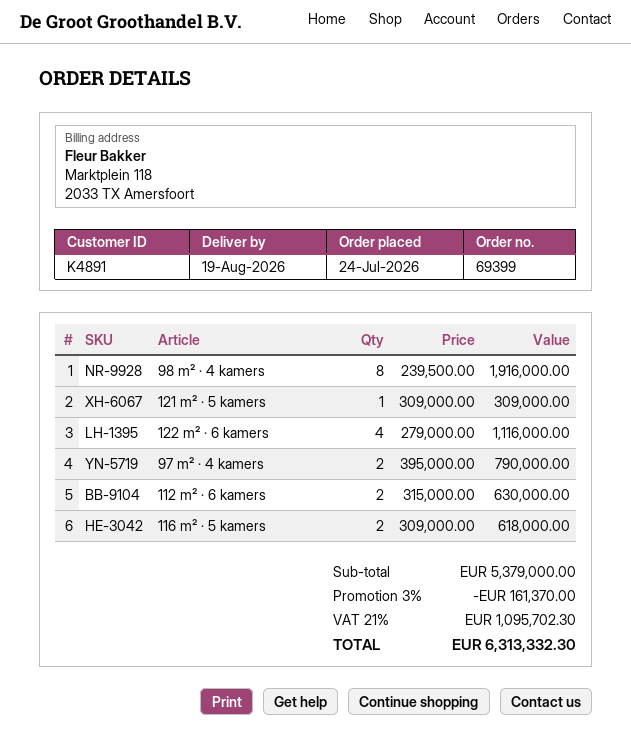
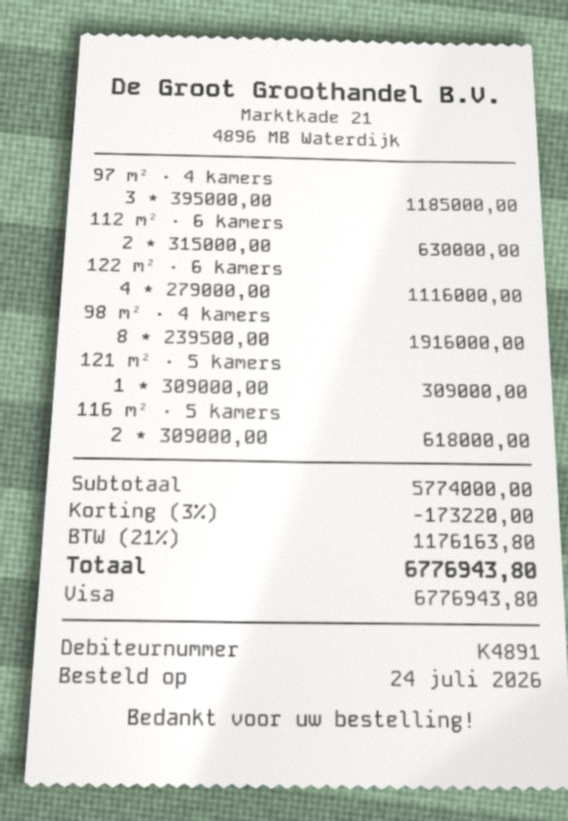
97 m² · 4 kamers: 2 x 395000.00 = 790000.00 -> 3 x 395000.00 = 1185000.00
subtotal: 5379000.00 -> 5774000.00
discount: 3% = 161370.00 -> 3% = 173220.00
tax: 21% = 1095702.30 -> 21% = 1176163.80
total: 6313332.30 -> 6776943.80

